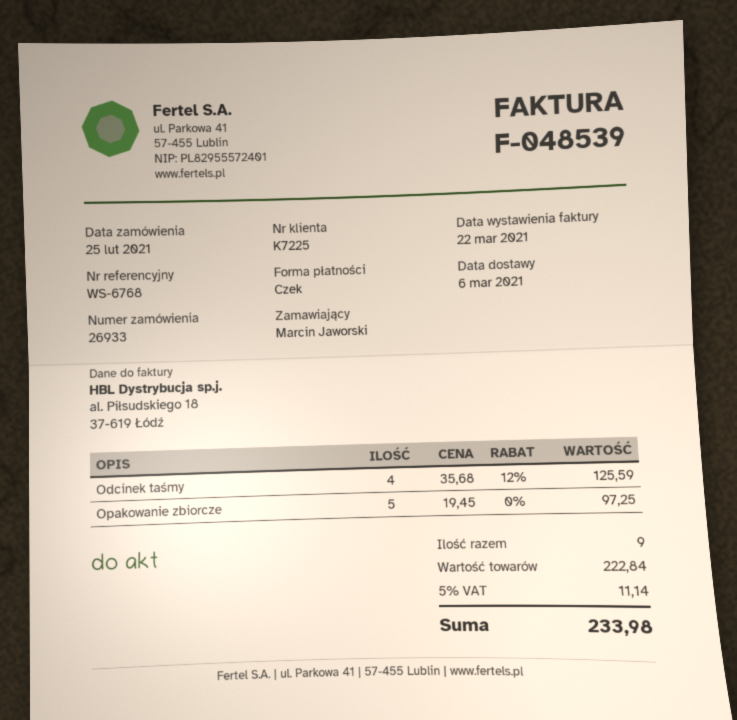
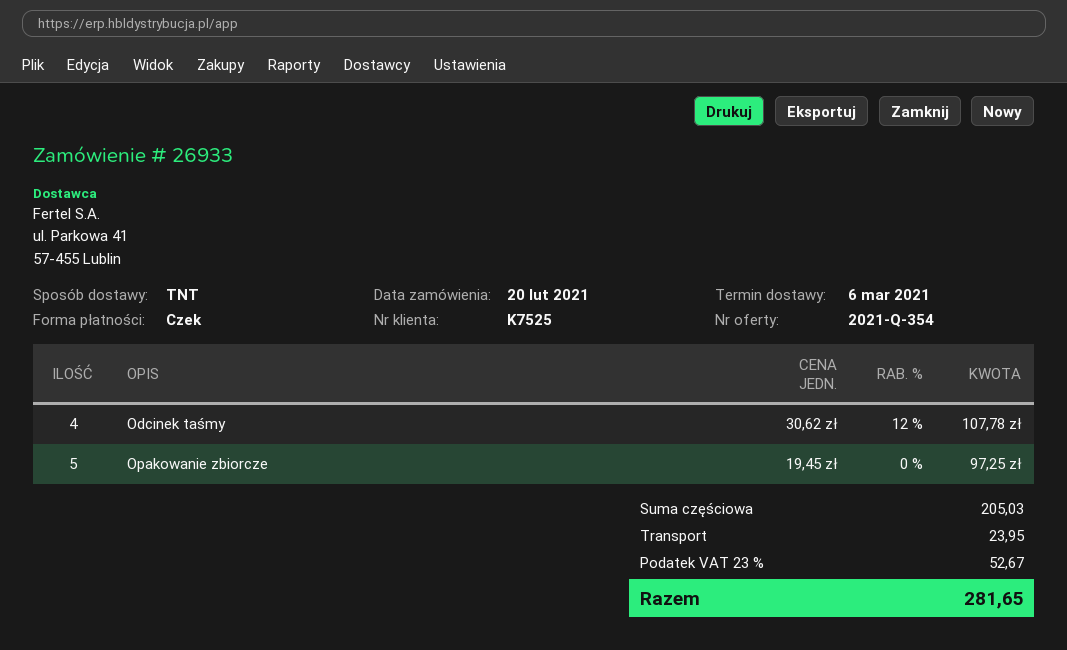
order date: 2021-02-25 -> 2021-02-20
customer number: K7225 -> K7525
Odcinek taśmy: 4 x 35.68 - 12% = 125.59 -> 4 x 30.62 - 12% = 107.78
subtotal: 222.84 -> 205.03
shipping: none -> 23.95
tax: 5% = 11.14 -> 23% = 52.67
total: 233.98 -> 281.65

